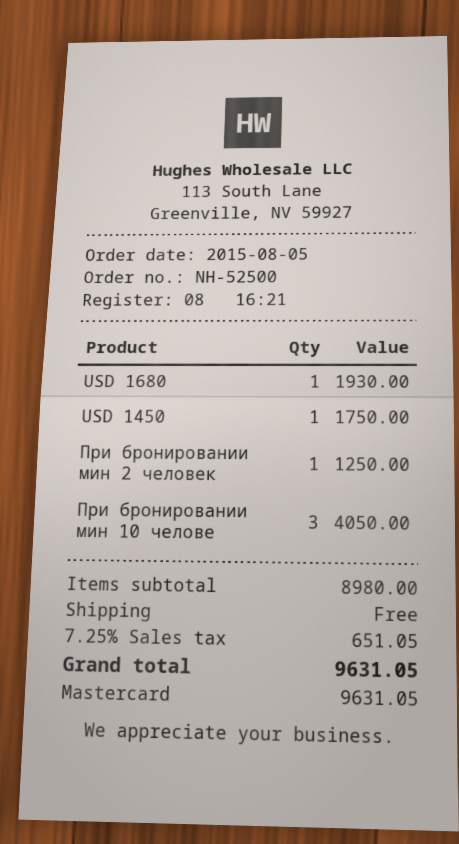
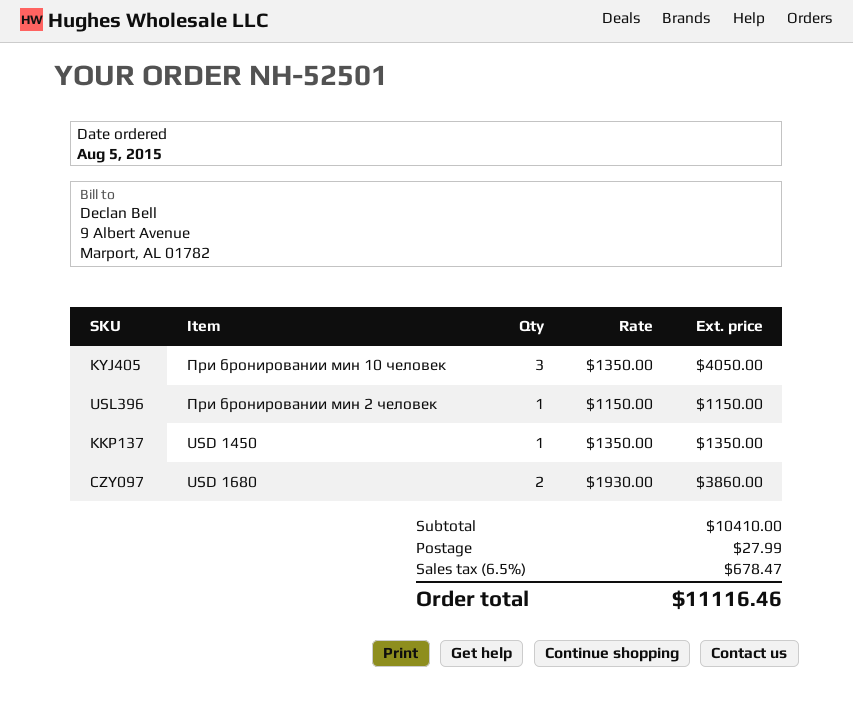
order number: NH-52500 -> NH-52501
USD 1680: 1 for 1930.00 -> 2 for 3860.00
USD 1450: 1 for 1750.00 -> 1 for 1350.00
При бронировании мин 2 человек: 1 for 1250.00 -> 1 for 1150.00
subtotal: 8980.00 -> 10410.00
shipping: 0.00 -> 27.99
tax: 7.25% = 651.05 -> 6.5% = 678.47
total: 9631.05 -> 11116.46

